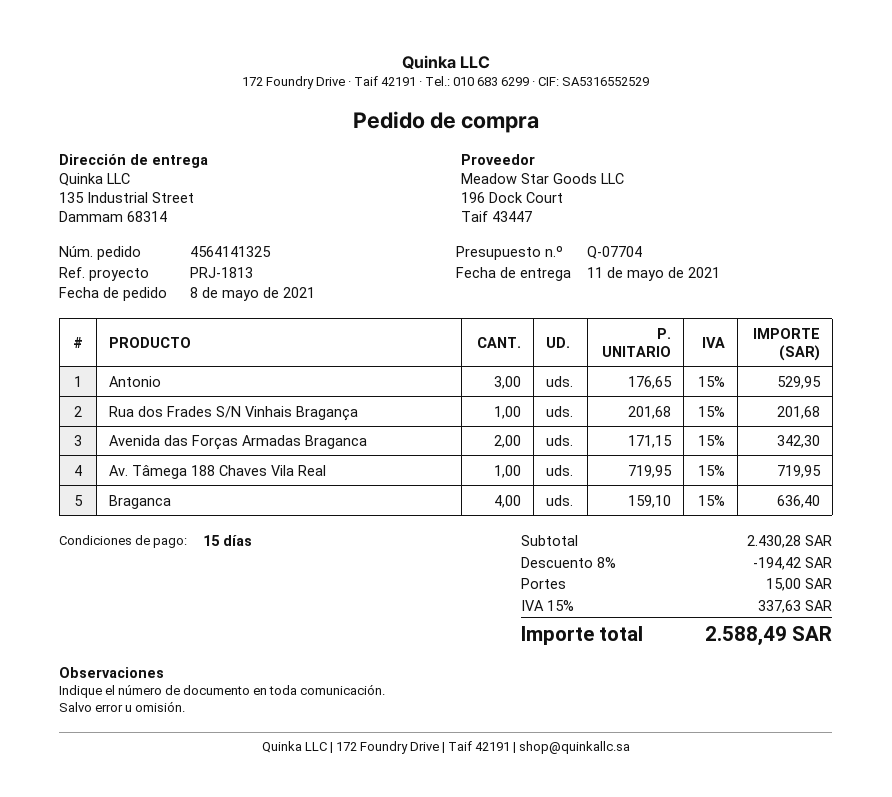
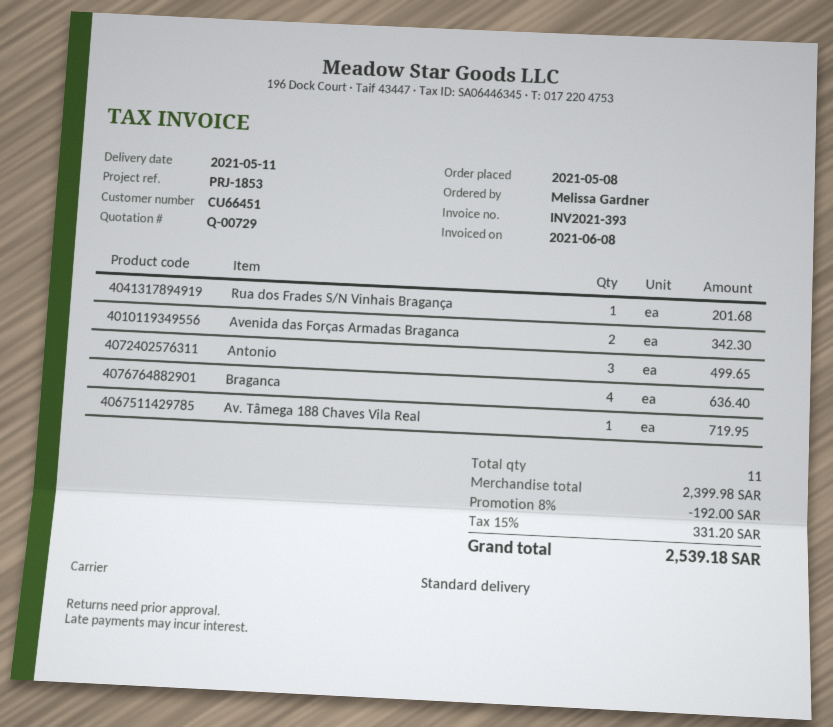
quote number: Q-07704 -> Q-00729
reference: PRJ-1813 -> PRJ-1853
Antonio: 3 for 529.95 -> 3 for 499.65
subtotal: 2430.28 -> 2399.98
discount: 8% = 194.42 -> 8% = 192.00
shipping: 15.00 -> none
tax: 15% = 337.63 -> 15% = 331.20
total: 2588.49 -> 2539.18

